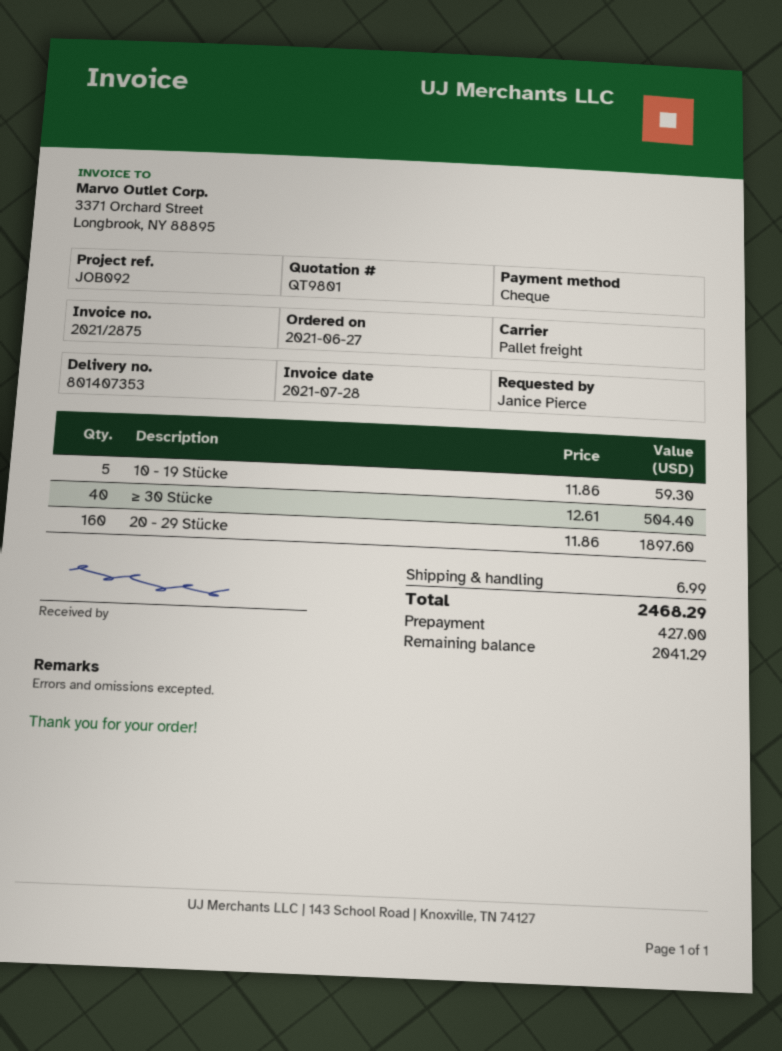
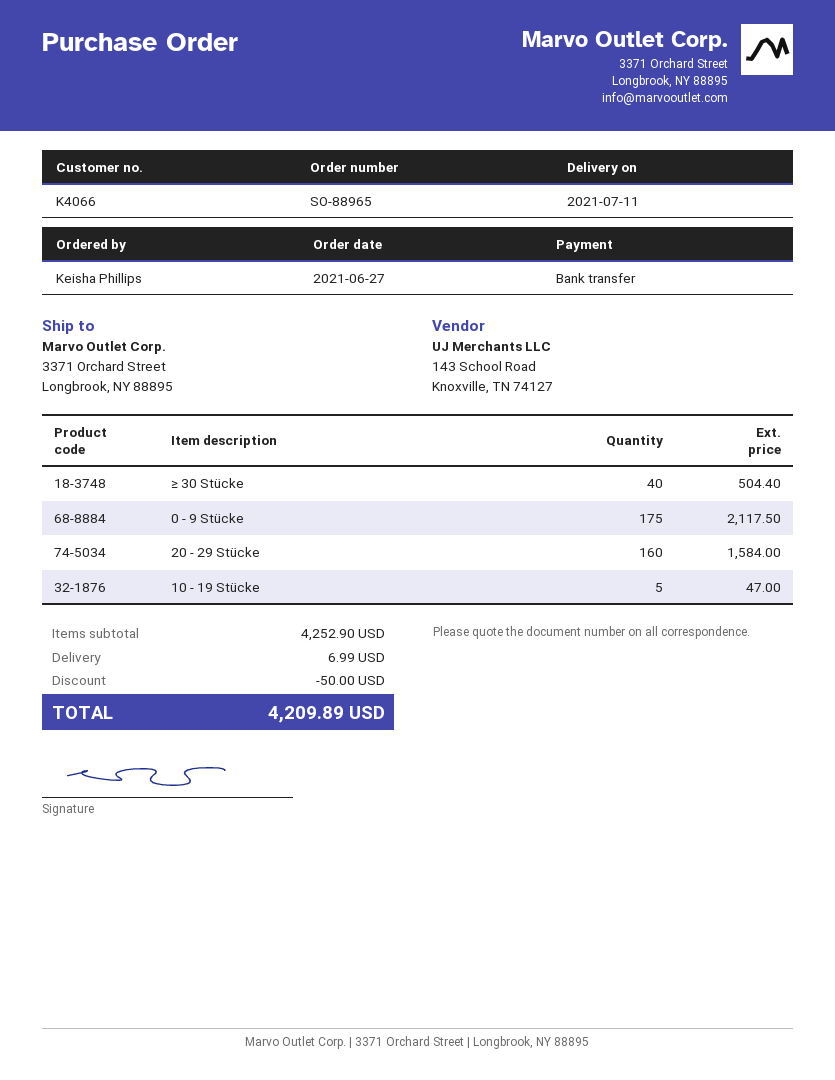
ordered by: Janice Pierce -> Keisha Phillips
payment method: cheque -> bank transfer
10 - 19 Stücke: 5 for 59.30 -> 5 for 47.00
20 - 29 Stücke: 160 for 1897.60 -> 160 for 1584.00
0 - 9 Stücke: none -> 175 for 2117.50
discount: none -> 50.00
total: 2468.29 -> 4209.89

